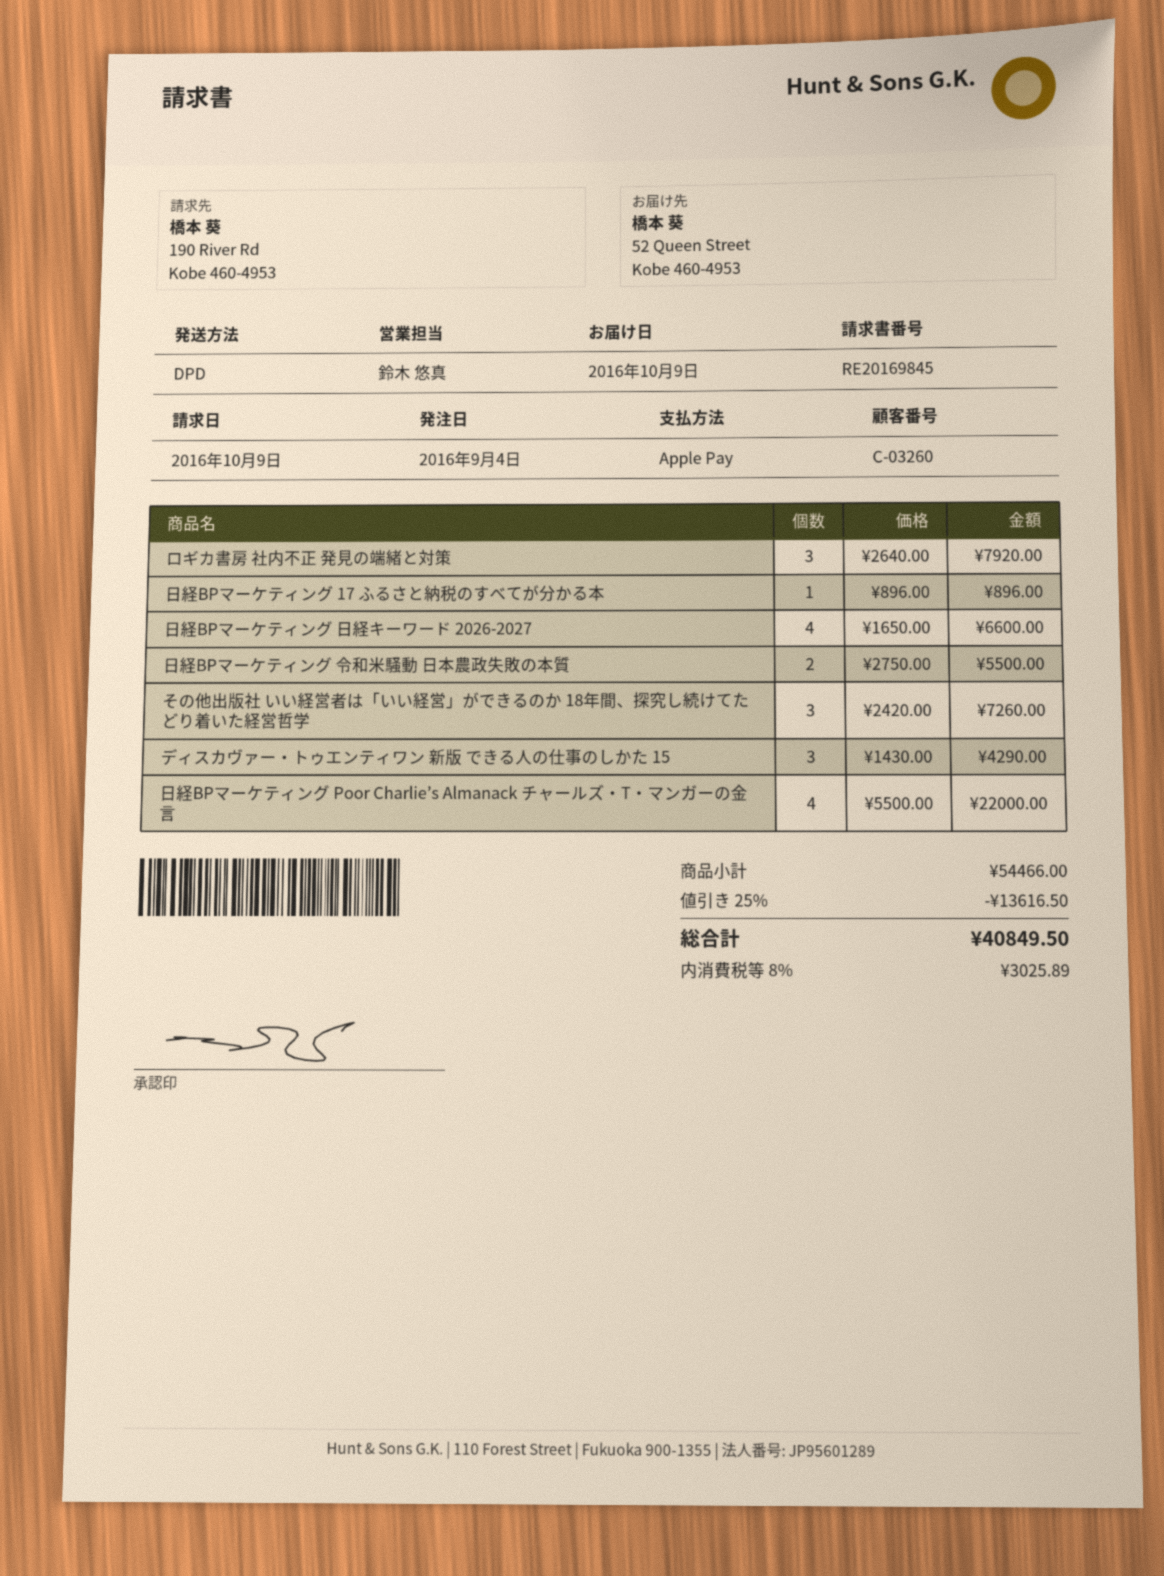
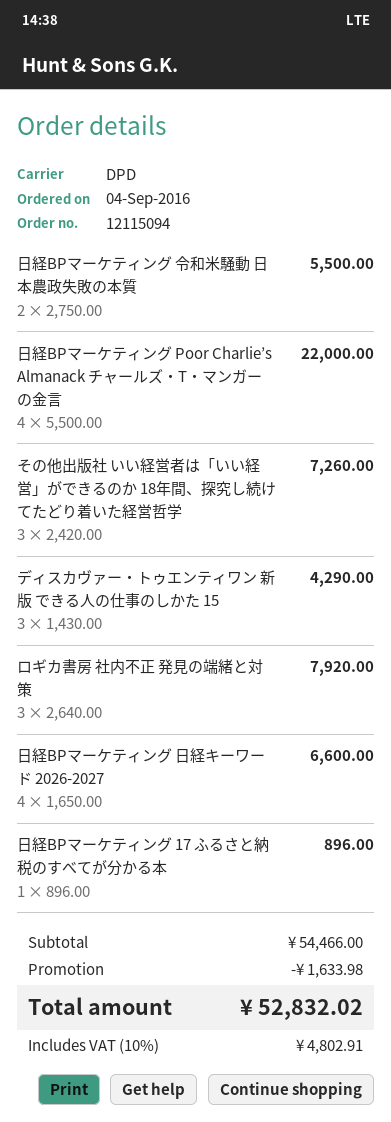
discount: 13616.50 -> 1633.98
tax: 8% = 3025.89 -> 10% = 4802.91
total: 40849.50 -> 52832.02

